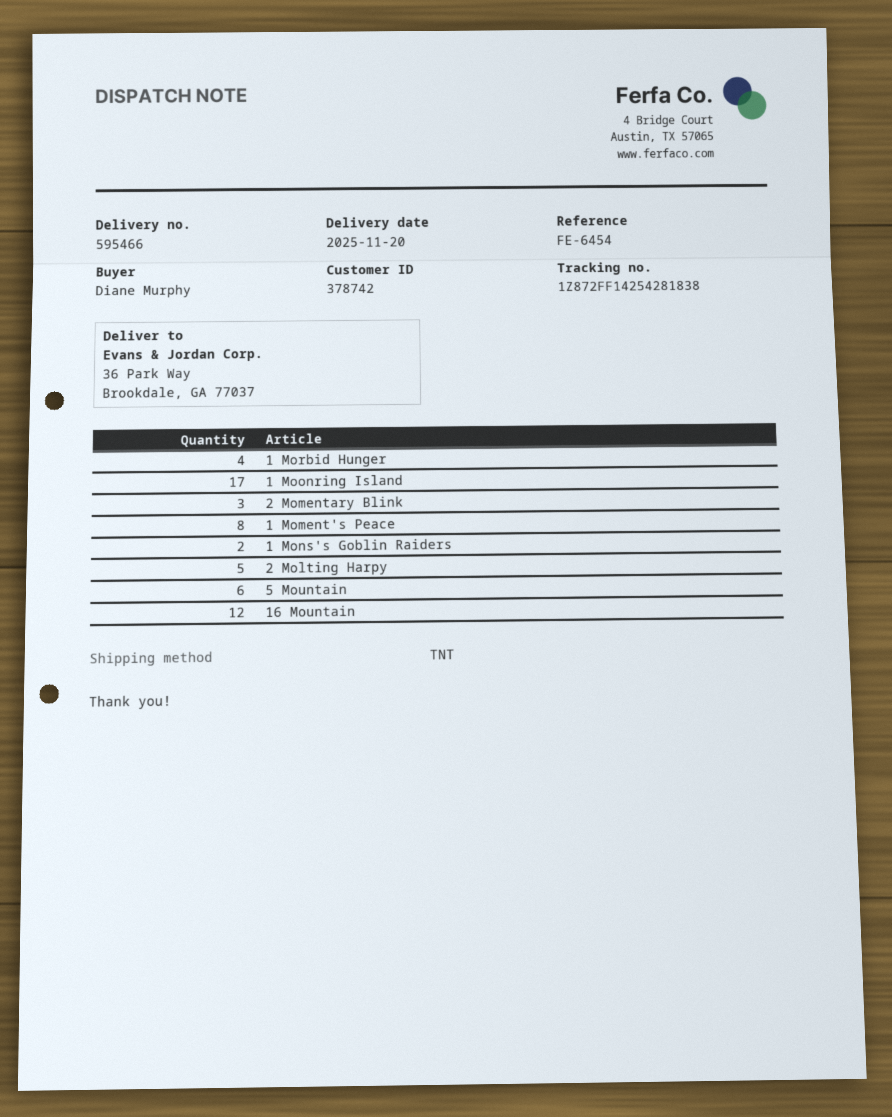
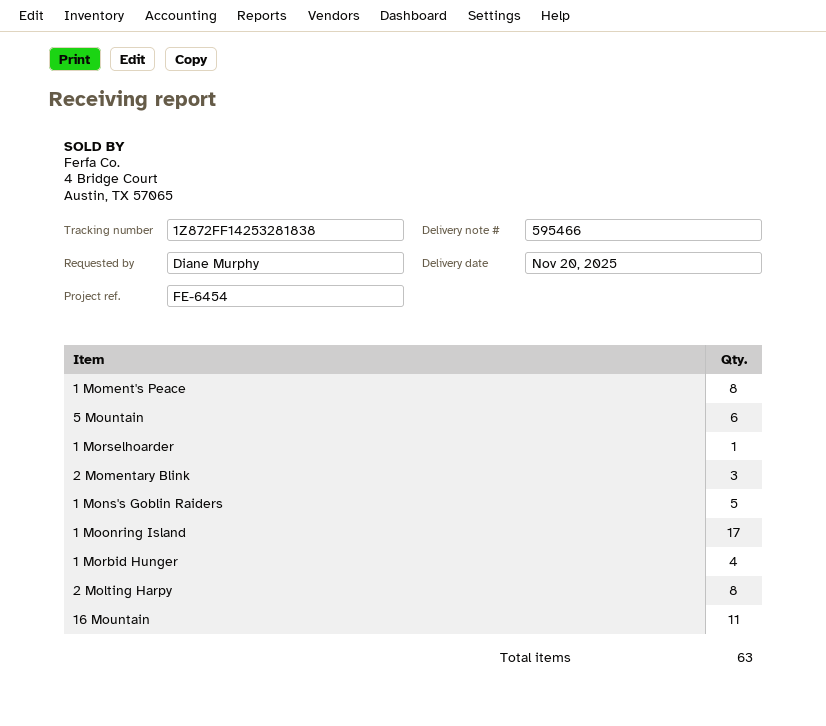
tracking number: 1Z872FF14254281838 -> 1Z872FF14253281838
1 Mons's Goblin Raiders: 2 -> 5
2 Molting Harpy: 5 -> 8
16 Mountain: 12 -> 11
1 Morselhoarder: none -> 1

